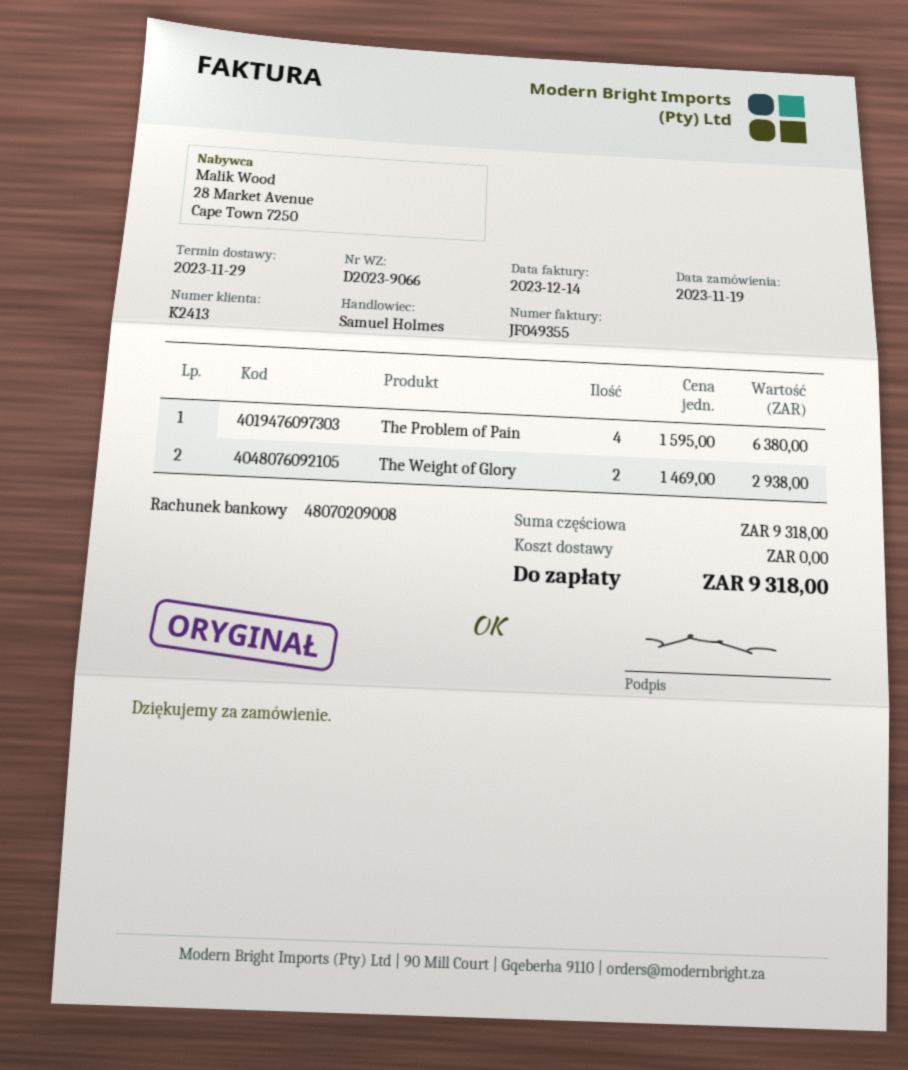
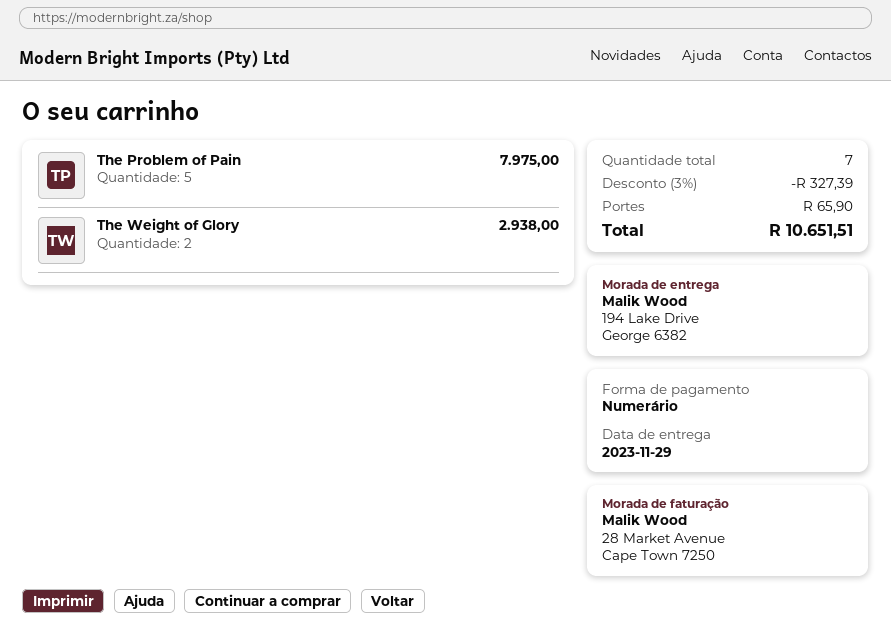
The Problem of Pain: 4 for 6380.00 -> 5 for 7975.00
discount: none -> 3% = 327.39
shipping: 0.00 -> 65.90
total: 9318.00 -> 10651.51

